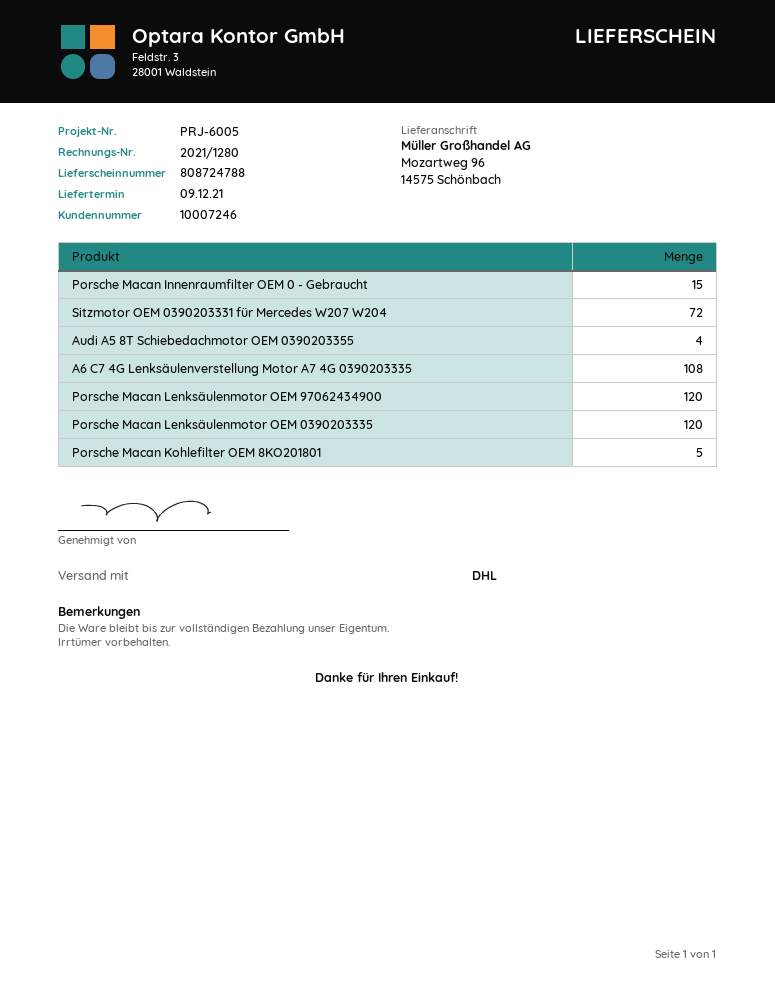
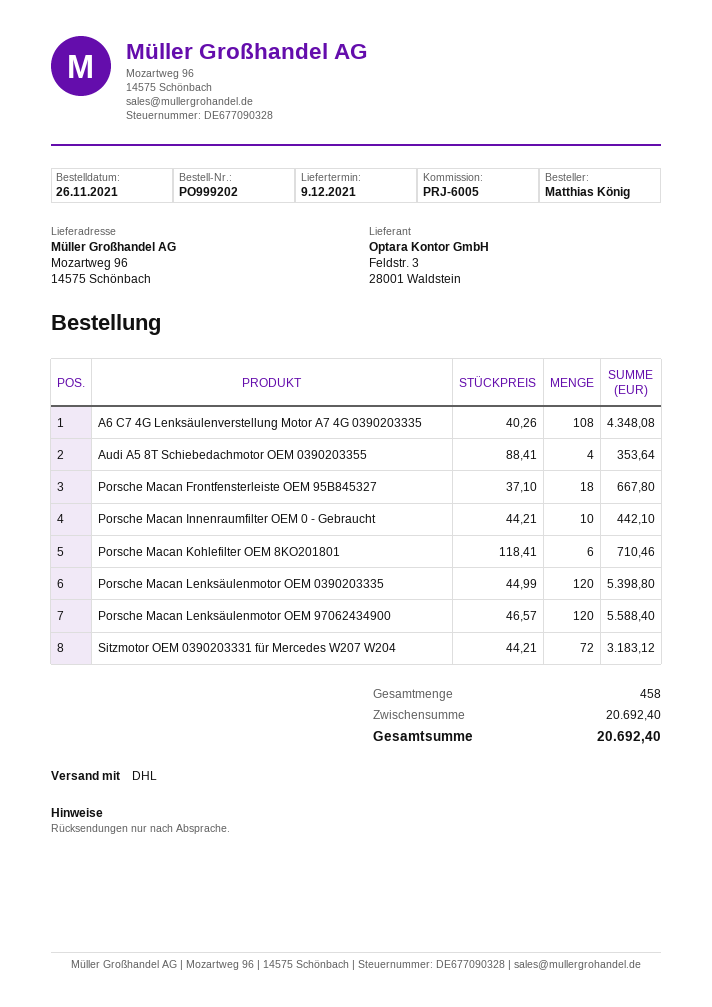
Porsche Macan Innenraumfilter OEM 0 - Gebraucht: 15 -> 10
Porsche Macan Kohlefilter OEM 8KO201801: 5 -> 6
Porsche Macan Frontfensterleiste OEM 95B845327: none -> 18

